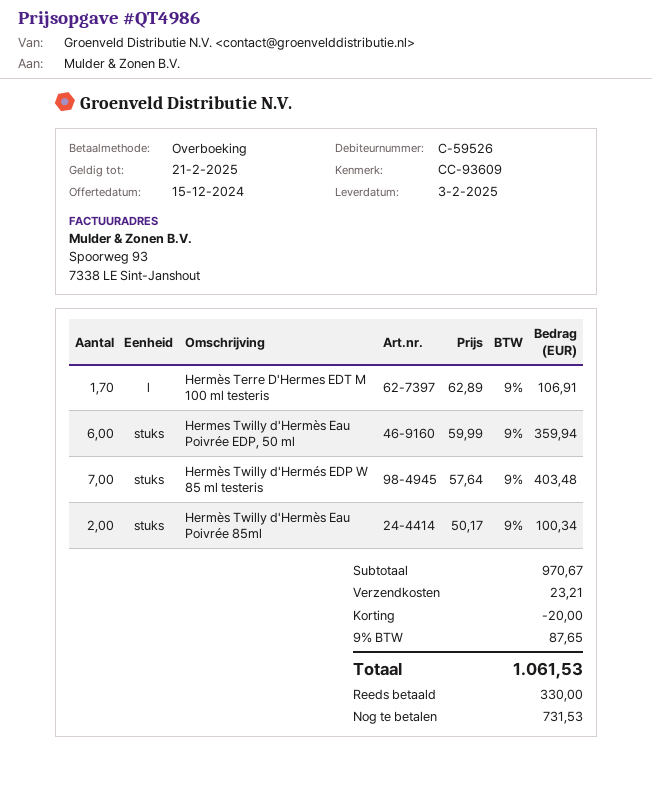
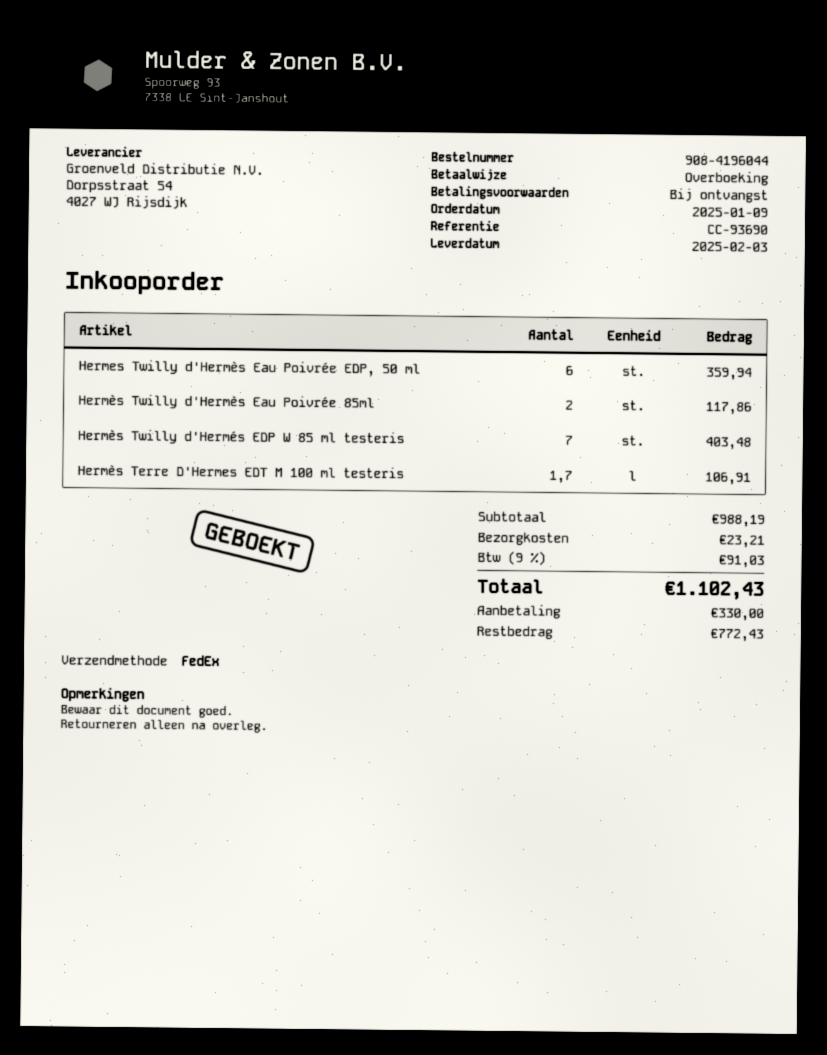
reference: CC-93609 -> CC-93690
Hermès Twilly d'Hermès Eau Poivrée 85ml: 2 for 100.34 -> 2 for 117.86
subtotal: 970.67 -> 988.19
discount: 20.00 -> none
tax: 9% = 87.65 -> 9% = 91.03
total: 1061.53 -> 1102.43
balance: 731.53 -> 772.43

